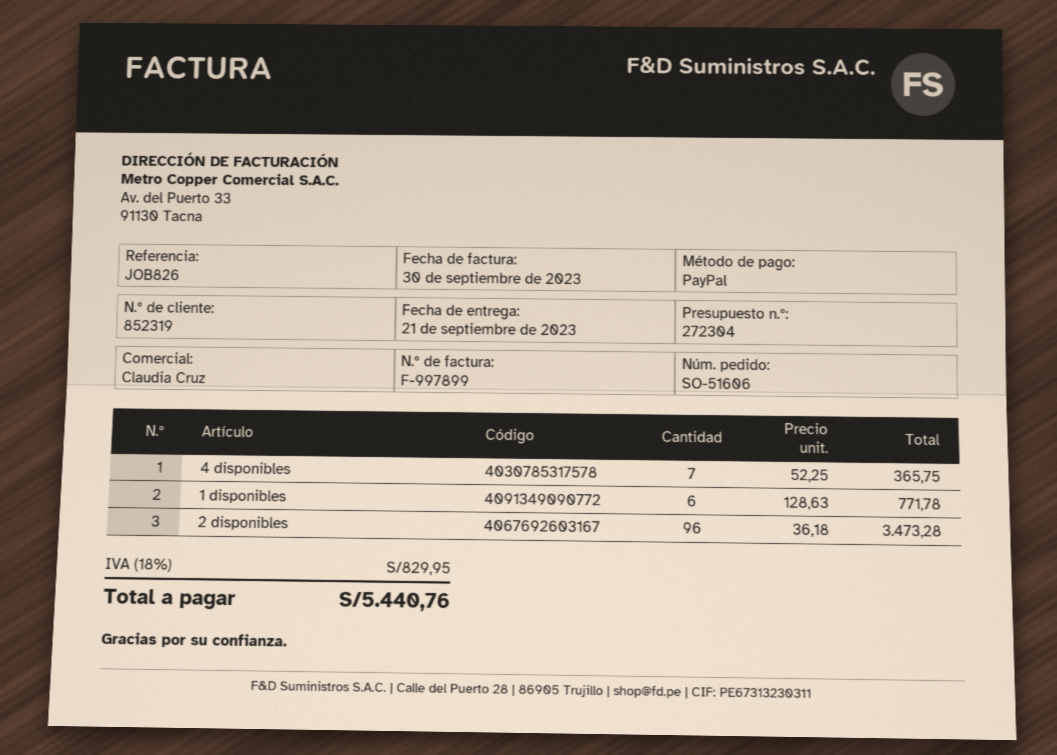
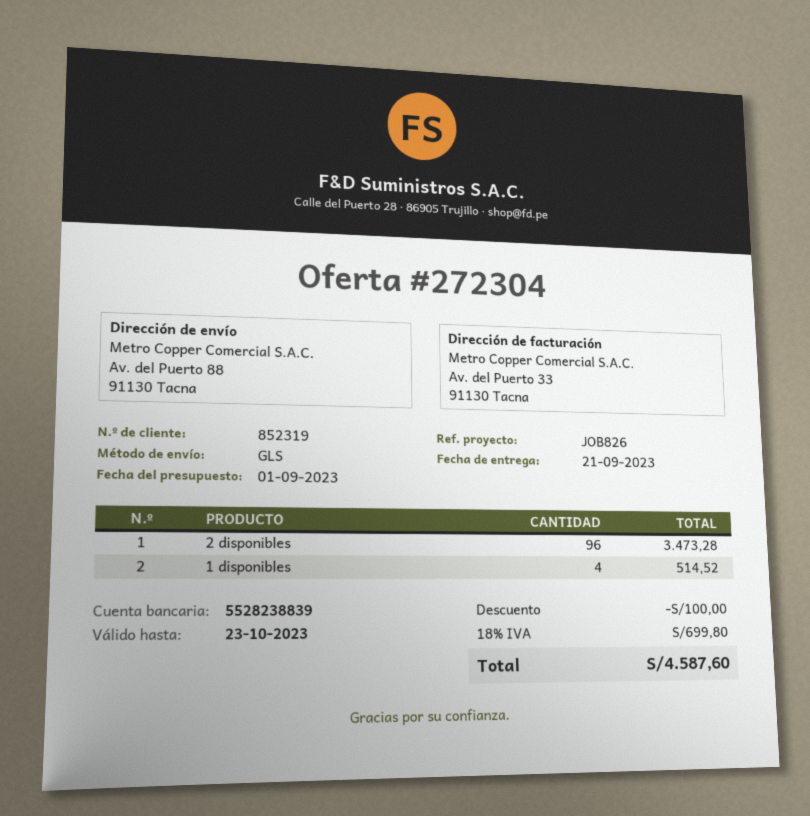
4 disponibles: 7 for 365.75 -> none
1 disponibles: 6 for 771.78 -> 4 for 514.52
discount: none -> 100.00
tax: 18% = 829.95 -> 18% = 699.80
total: 5440.76 -> 4587.60

